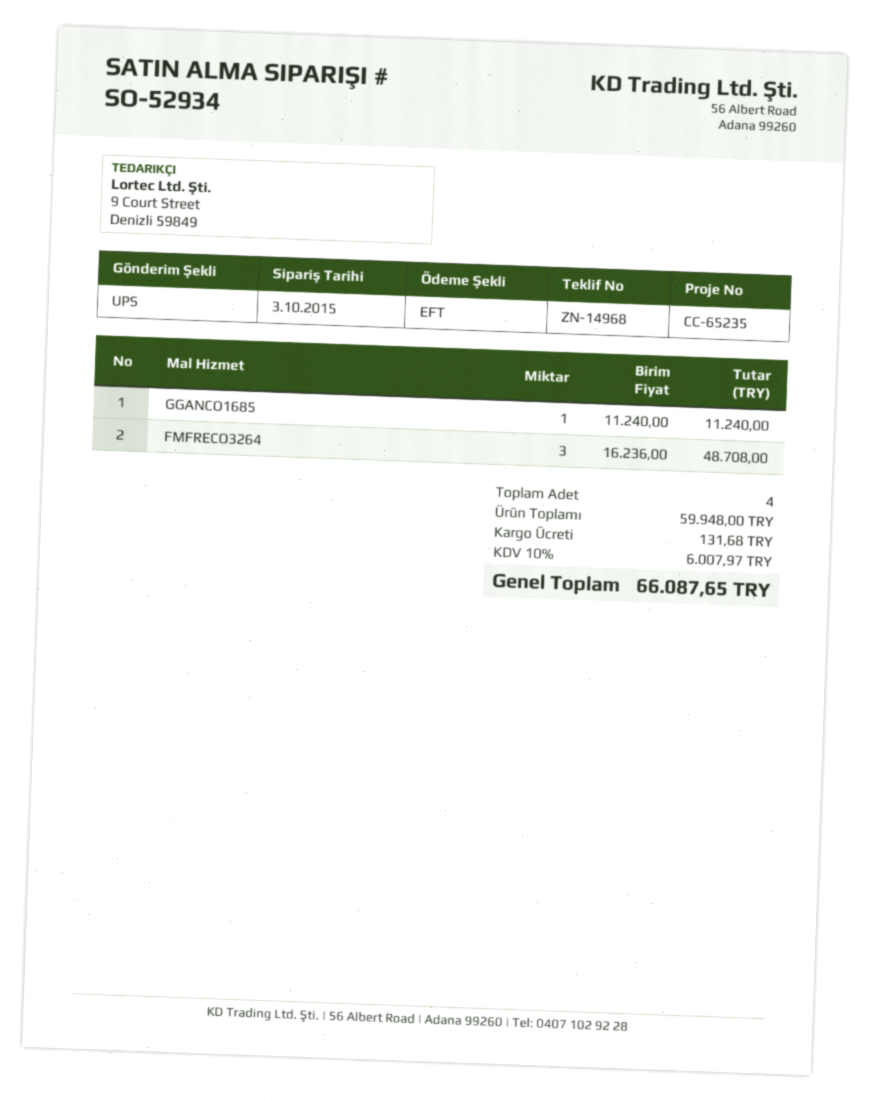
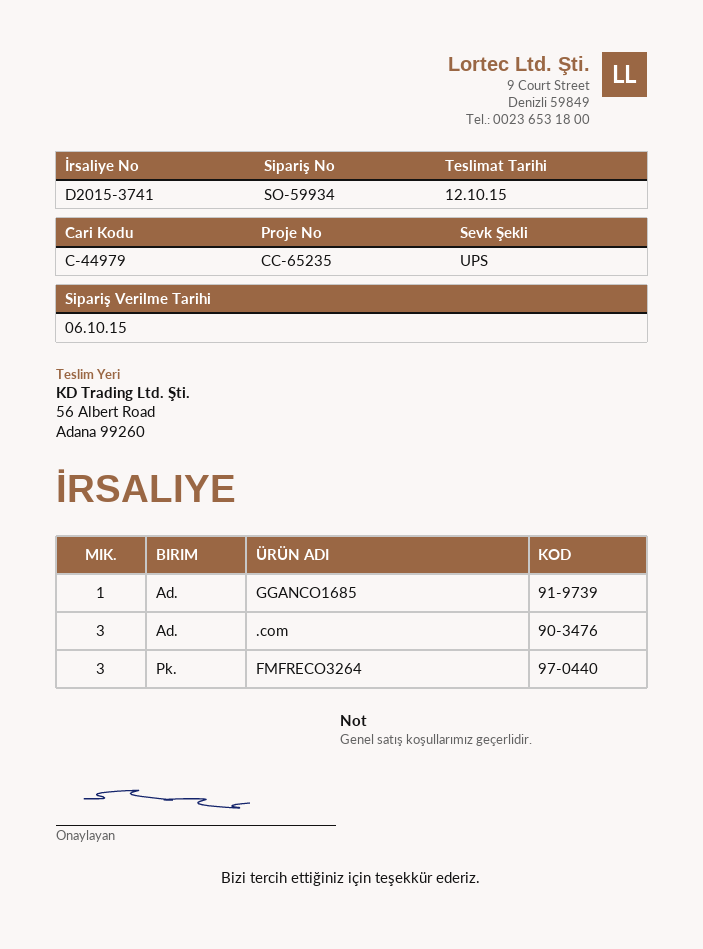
order number: SO-52934 -> SO-59934
order date: 2015-10-03 -> 2015-10-06
.com: none -> 3

